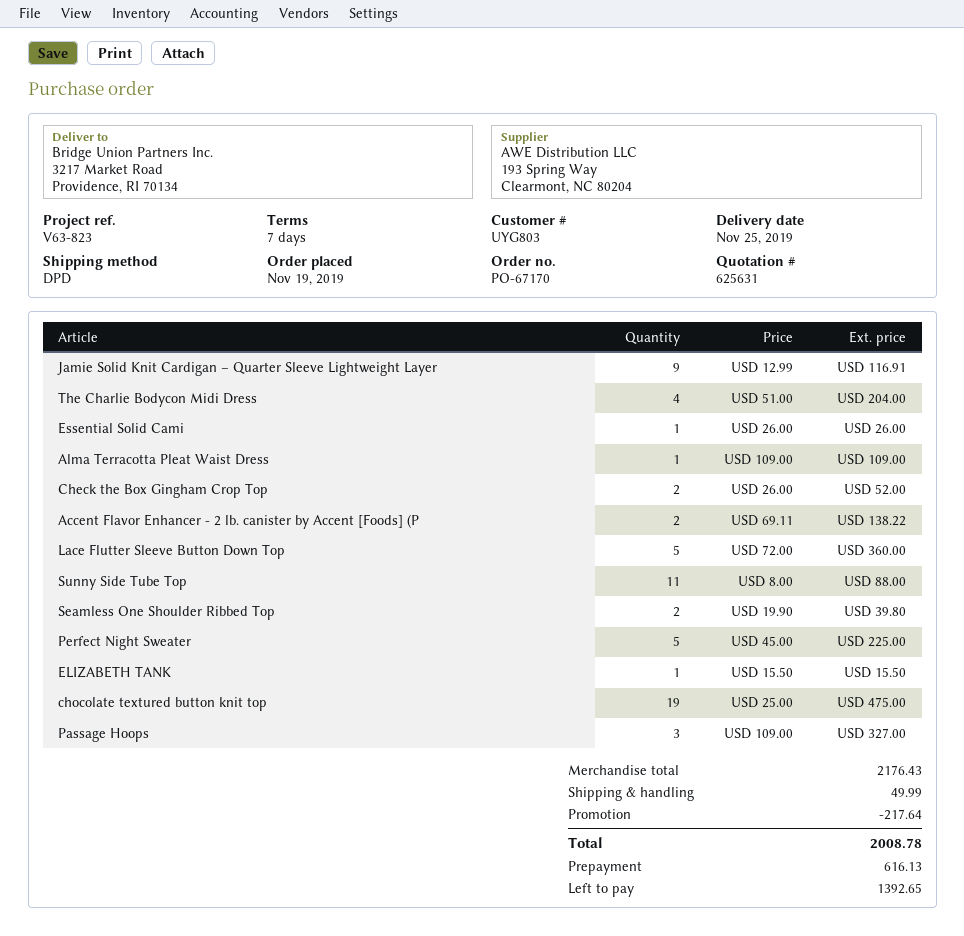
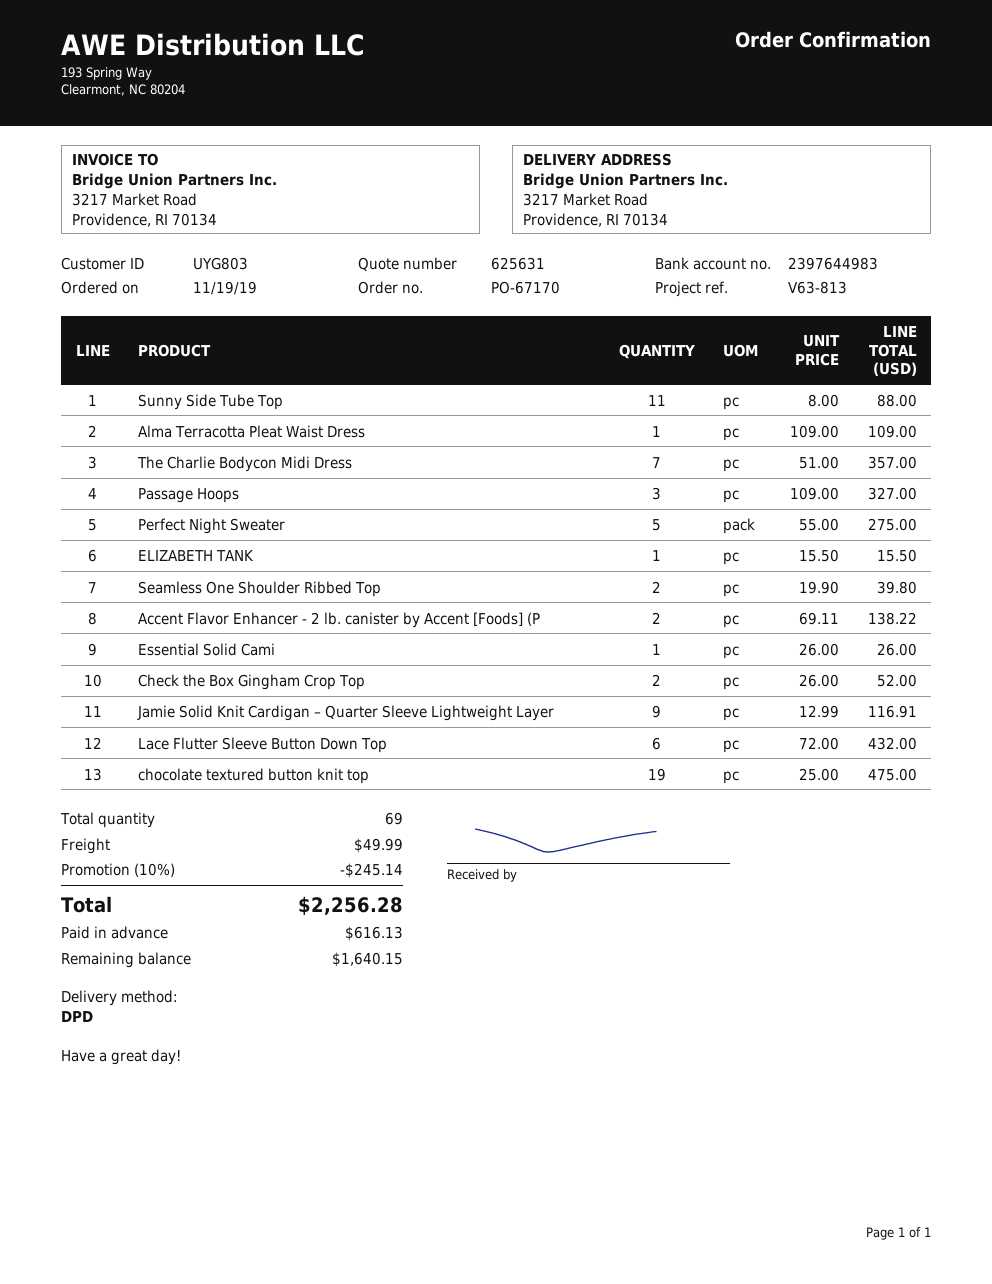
reference: V63-823 -> V63-813
The Charlie Bodycon Midi Dress: 4 x 51.00 = 204.00 -> 7 x 51.00 = 357.00
Lace Flutter Sleeve Button Down Top: 5 x 72.00 = 360.00 -> 6 x 72.00 = 432.00
Perfect Night Sweater: 5 x 45.00 = 225.00 -> 5 x 55.00 = 275.00
discount: 217.64 -> 245.14
total: 2008.78 -> 2256.28
balance: 1392.65 -> 1640.15

